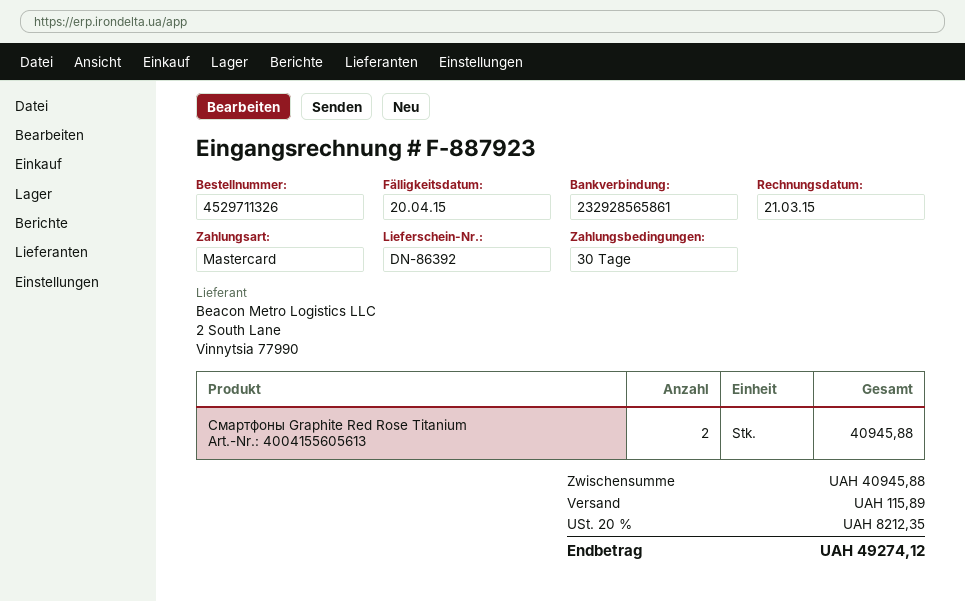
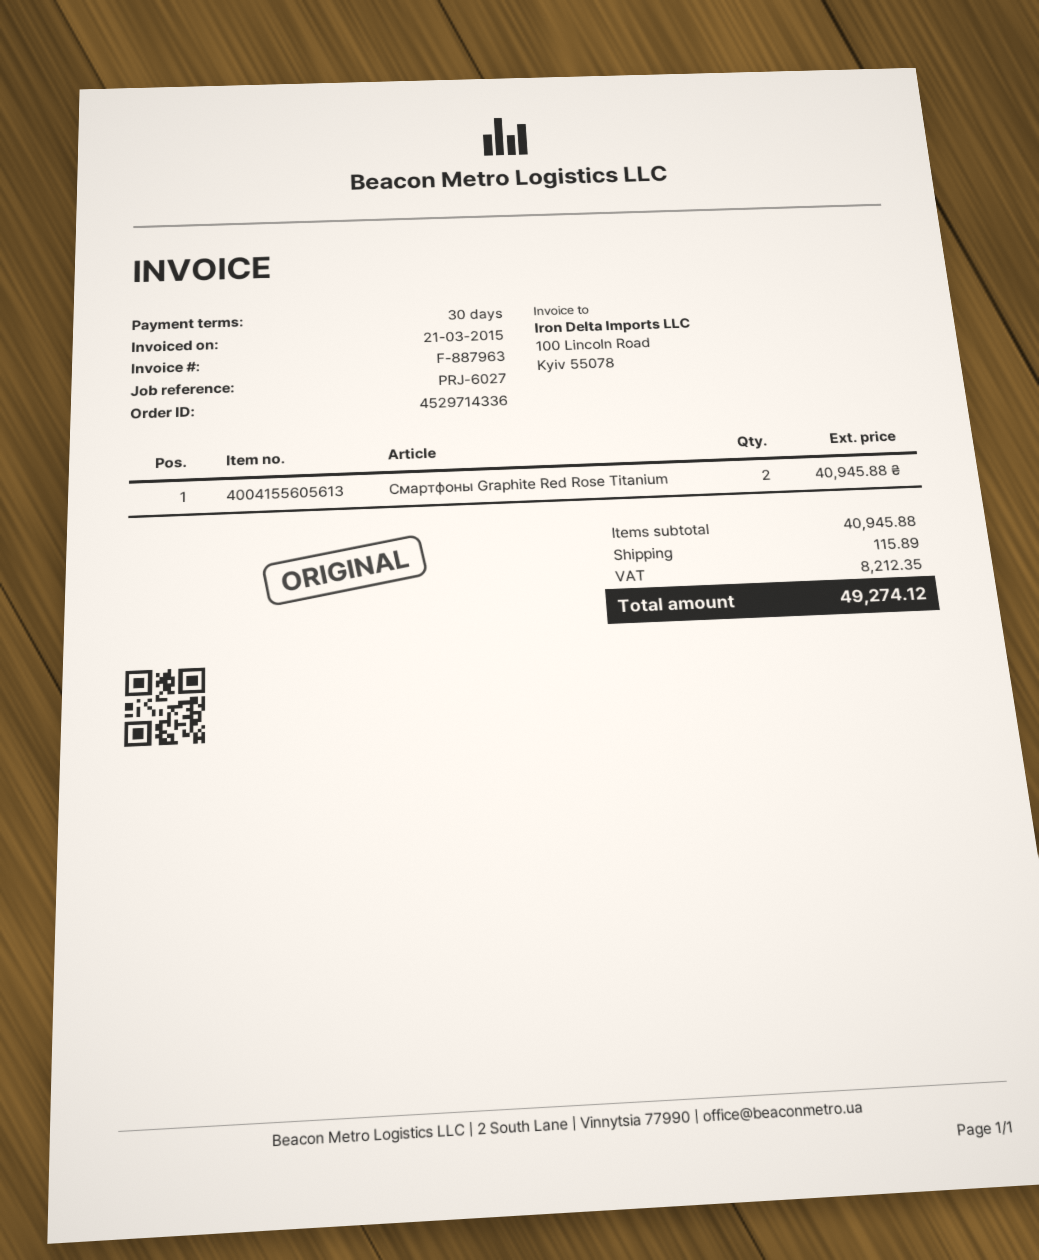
order number: 4529711326 -> 4529714336
invoice number: F-887923 -> F-887963

